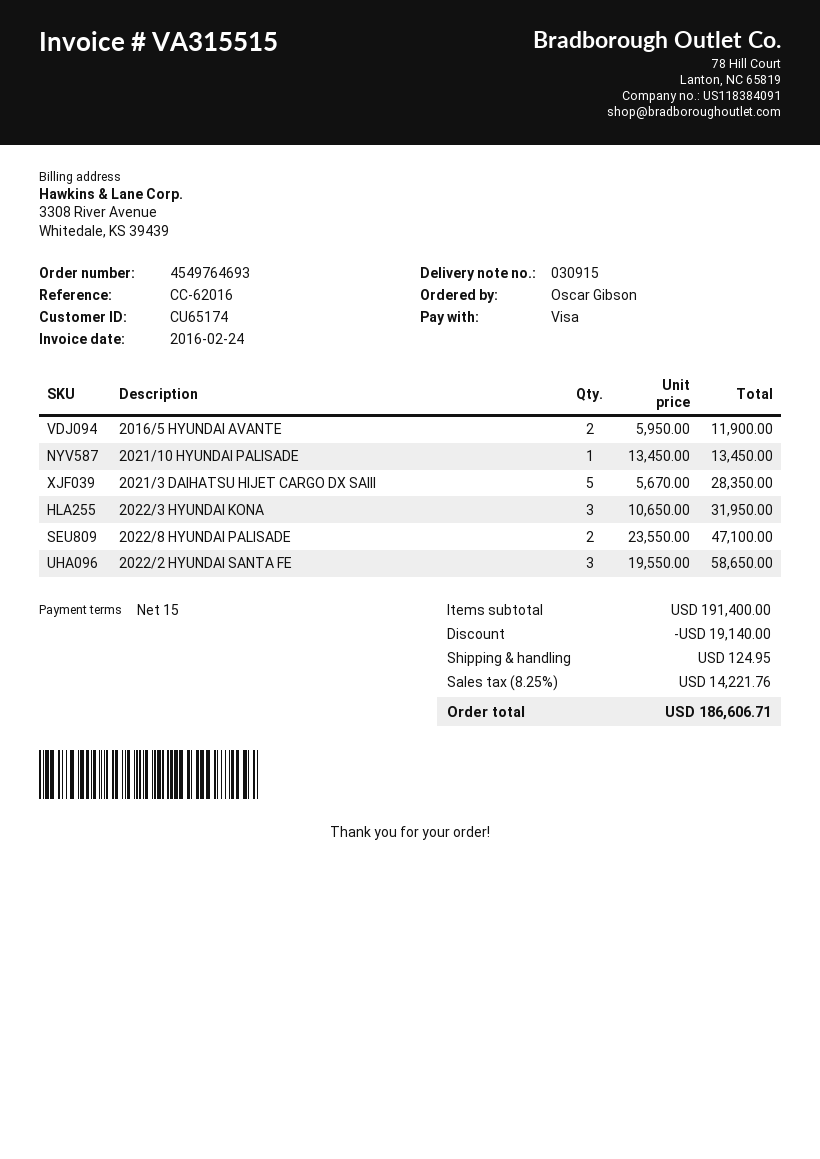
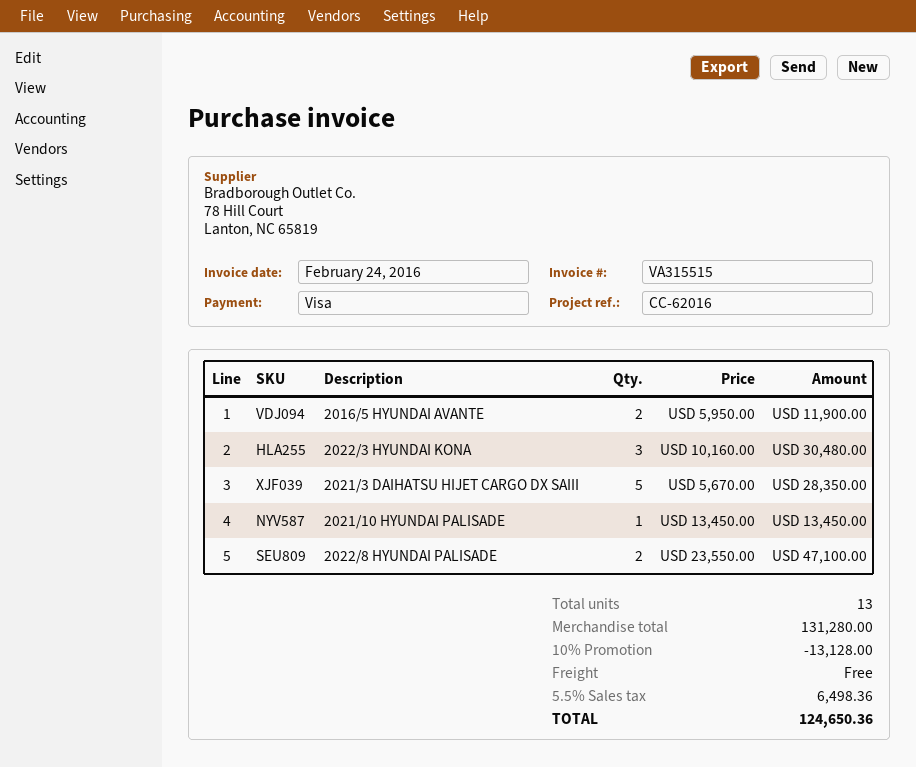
2022/3 HYUNDAI KONA: 3 x 10650.00 = 31950.00 -> 3 x 10160.00 = 30480.00
2022/2 HYUNDAI SANTA FE: 3 x 19550.00 = 58650.00 -> none
subtotal: 191400.00 -> 131280.00
discount: 19140.00 -> 13128.00
shipping: 124.95 -> 0.00
tax: 8.25% = 14221.76 -> 5.5% = 6498.36
total: 186606.71 -> 124650.36

